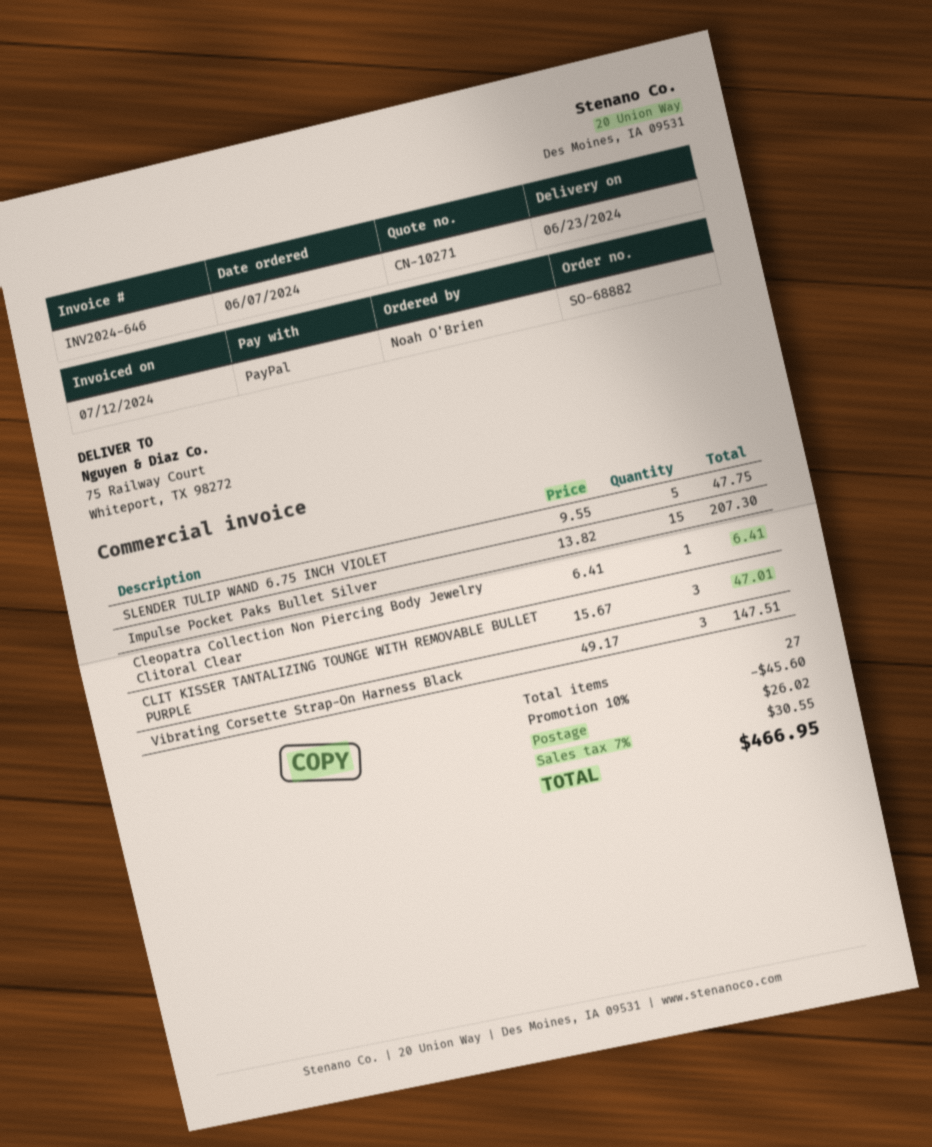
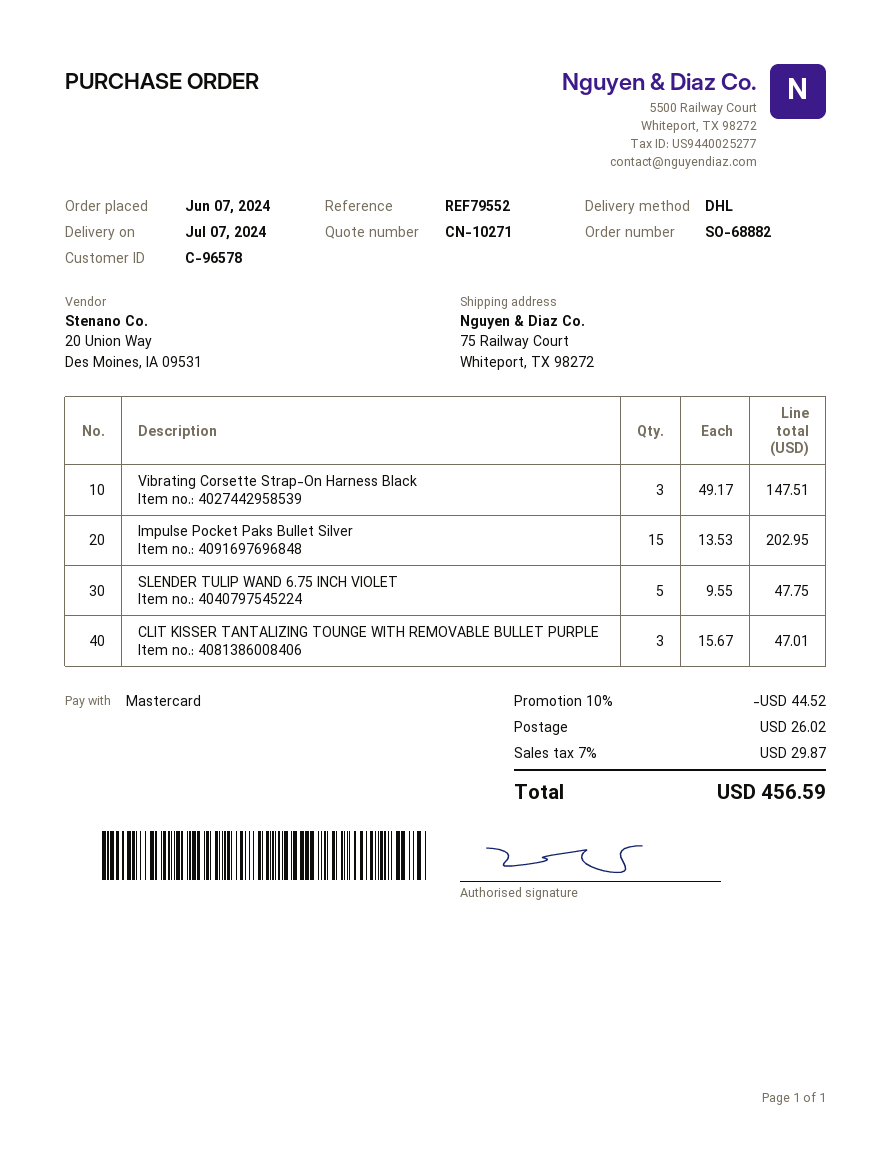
delivery date: 2024-06-23 -> 2024-07-07
payment method: PayPal -> Mastercard
Impulse Pocket Paks Bullet Silver: 15 x 13.82 = 207.30 -> 15 x 13.53 = 202.95
Cleopatra Collection Non Piercing Body Jewelry Clitoral Clear: 1 x 6.41 = 6.41 -> none
discount: 10% = 45.60 -> 10% = 44.52
tax: 7% = 30.55 -> 7% = 29.87
total: 466.95 -> 456.59

